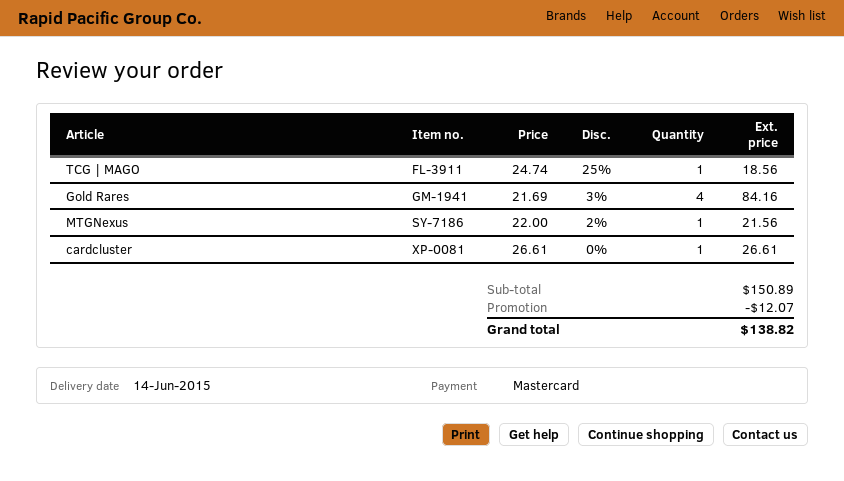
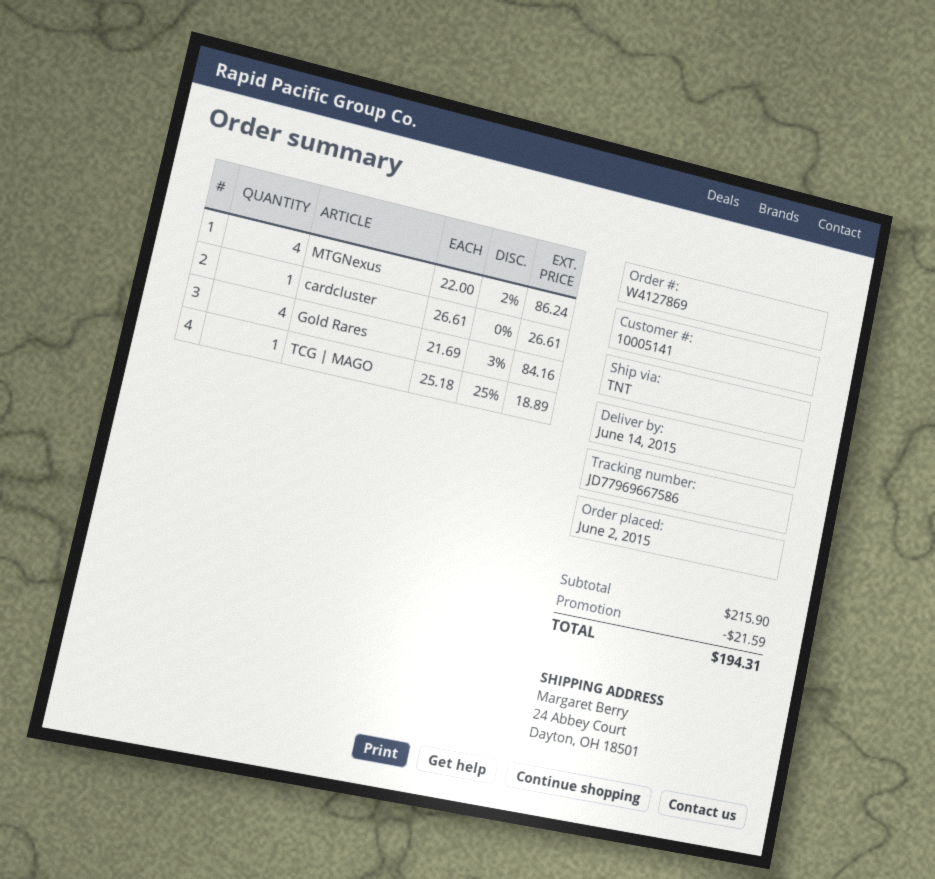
TCG | MAGO: 1 x 24.74 - 25% = 18.56 -> 1 x 25.18 - 25% = 18.89
MTGNexus: 1 x 22.00 - 2% = 21.56 -> 4 x 22.00 - 2% = 86.24
subtotal: 150.89 -> 215.90
discount: 12.07 -> 21.59
total: 138.82 -> 194.31

